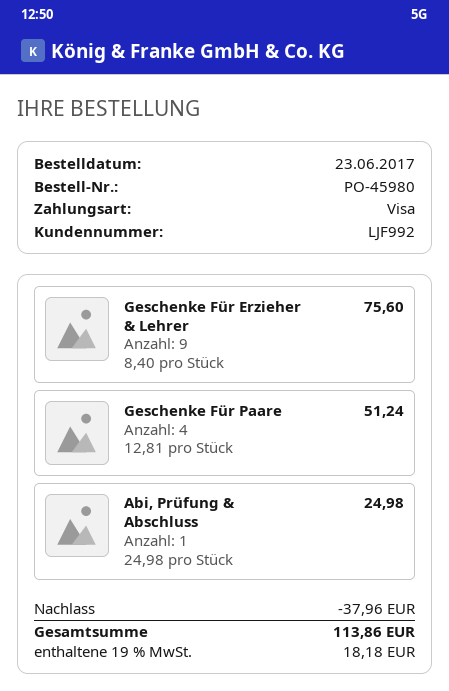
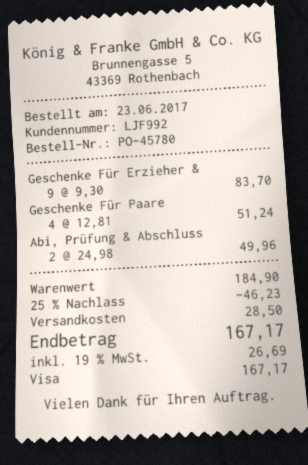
order number: PO-45980 -> PO-45780
Geschenke Für Erzieher & Lehrer: 9 x 8.40 = 75.60 -> 9 x 9.30 = 83.70
Abi, Prüfung & Abschluss: 1 x 24.98 = 24.98 -> 2 x 24.98 = 49.96
discount: 37.96 -> 46.23
shipping: none -> 28.50
tax: 19% = 18.18 -> 19% = 26.69
total: 113.86 -> 167.17

